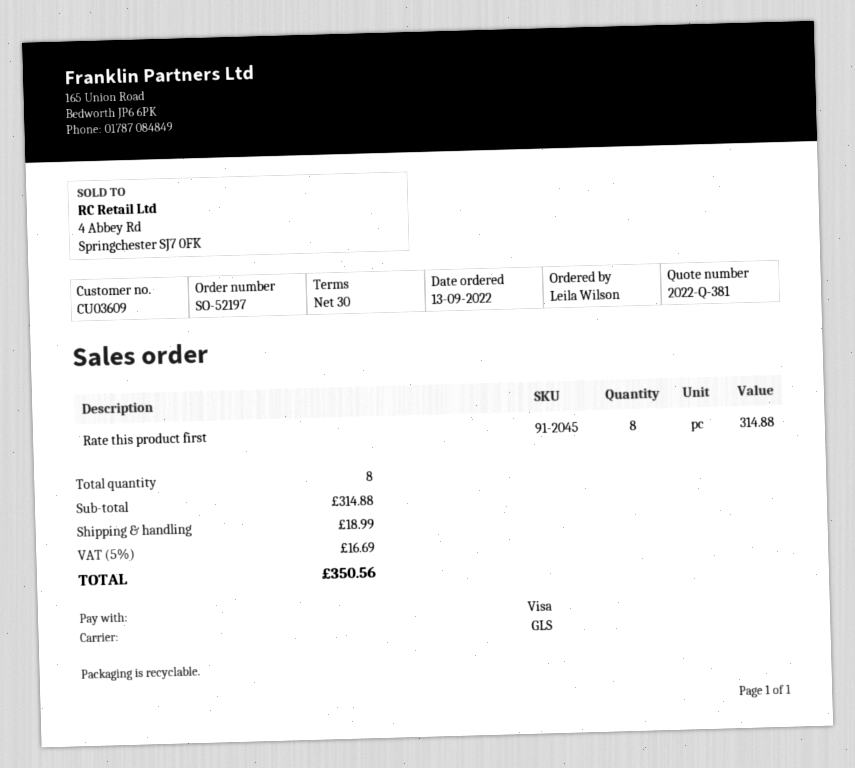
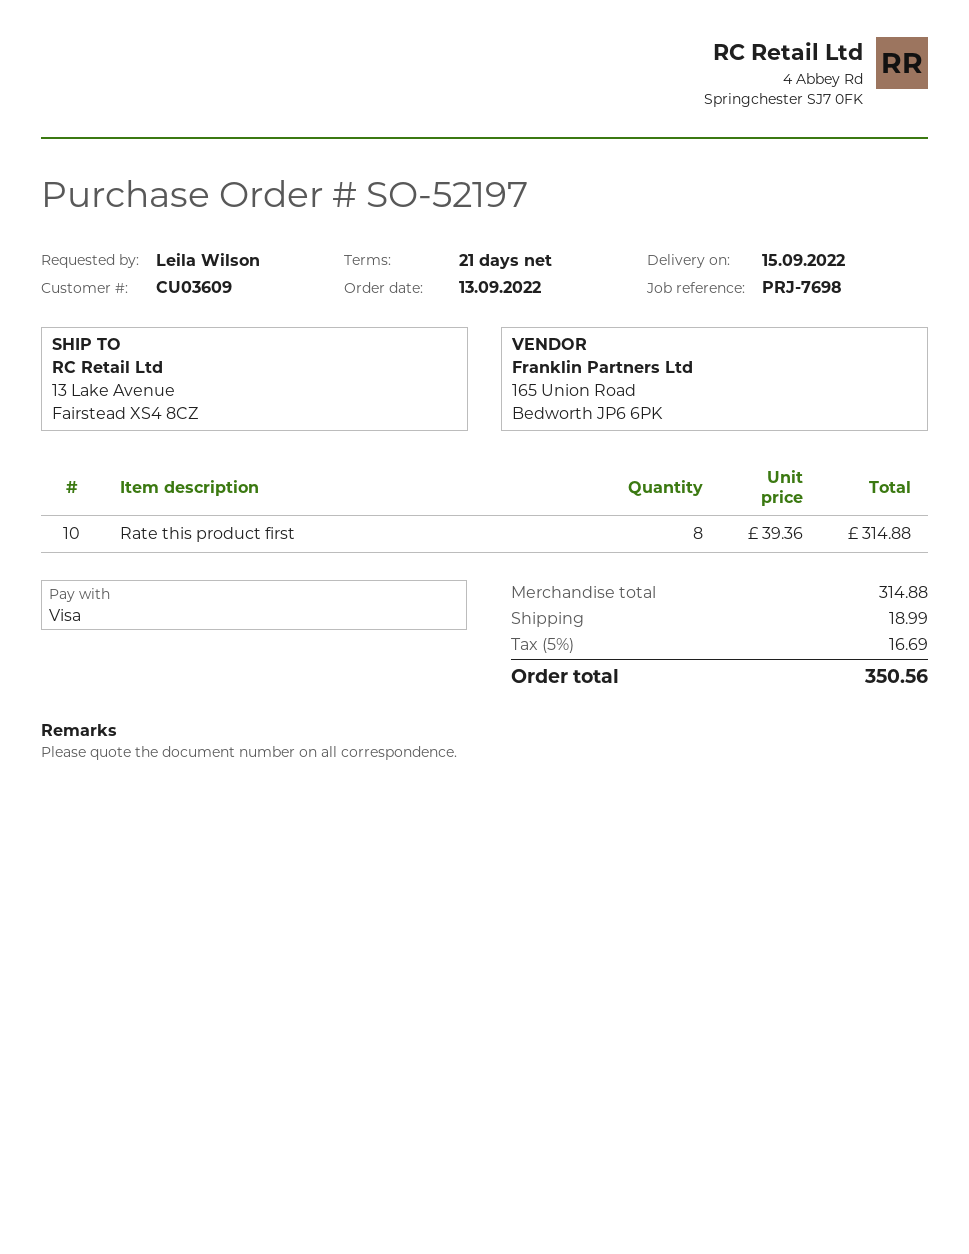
payment terms: 30 days -> 21 days

